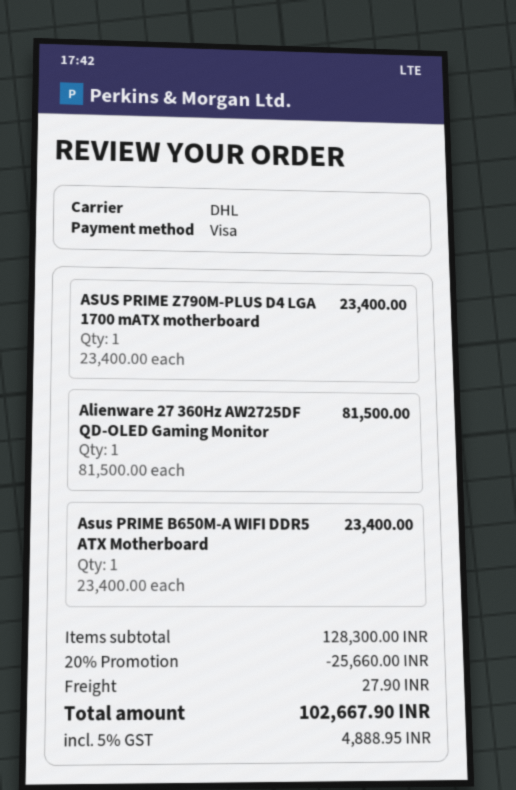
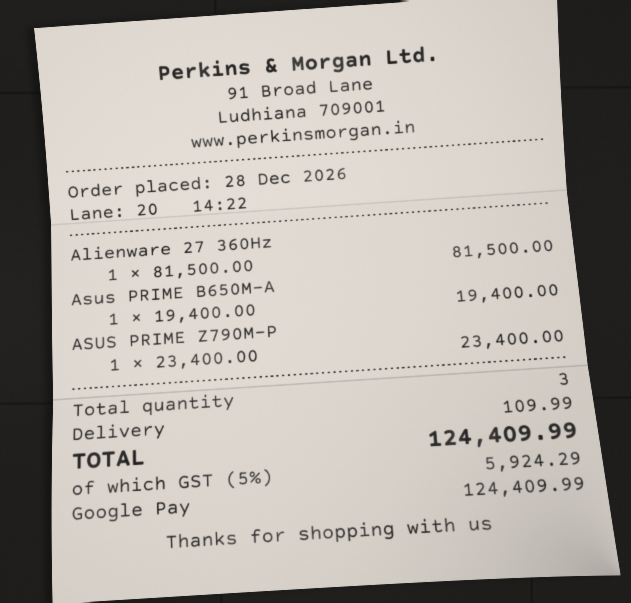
payment method: Visa -> Google Pay
Asus PRIME B650M-A WIFI DDR5 ATX Motherboard: 1 x 23400.00 = 23400.00 -> 1 x 19400.00 = 19400.00
discount: 20% = 25660.00 -> none
shipping: 27.90 -> 109.99
tax: 5% = 4888.95 -> 5% = 5924.29
total: 102667.90 -> 124409.99

